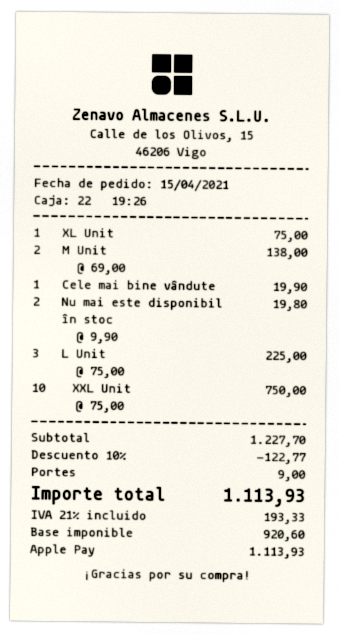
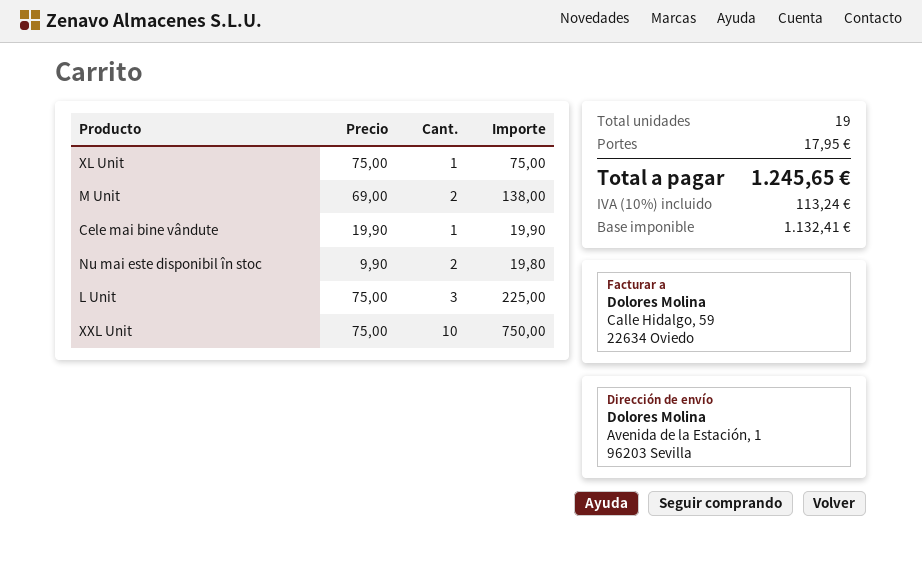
discount: 10% = 122.77 -> none
shipping: 9.00 -> 17.95
net: 920.60 -> 1132.41
tax: 21% = 193.33 -> 10% = 113.24
total: 1113.93 -> 1245.65

